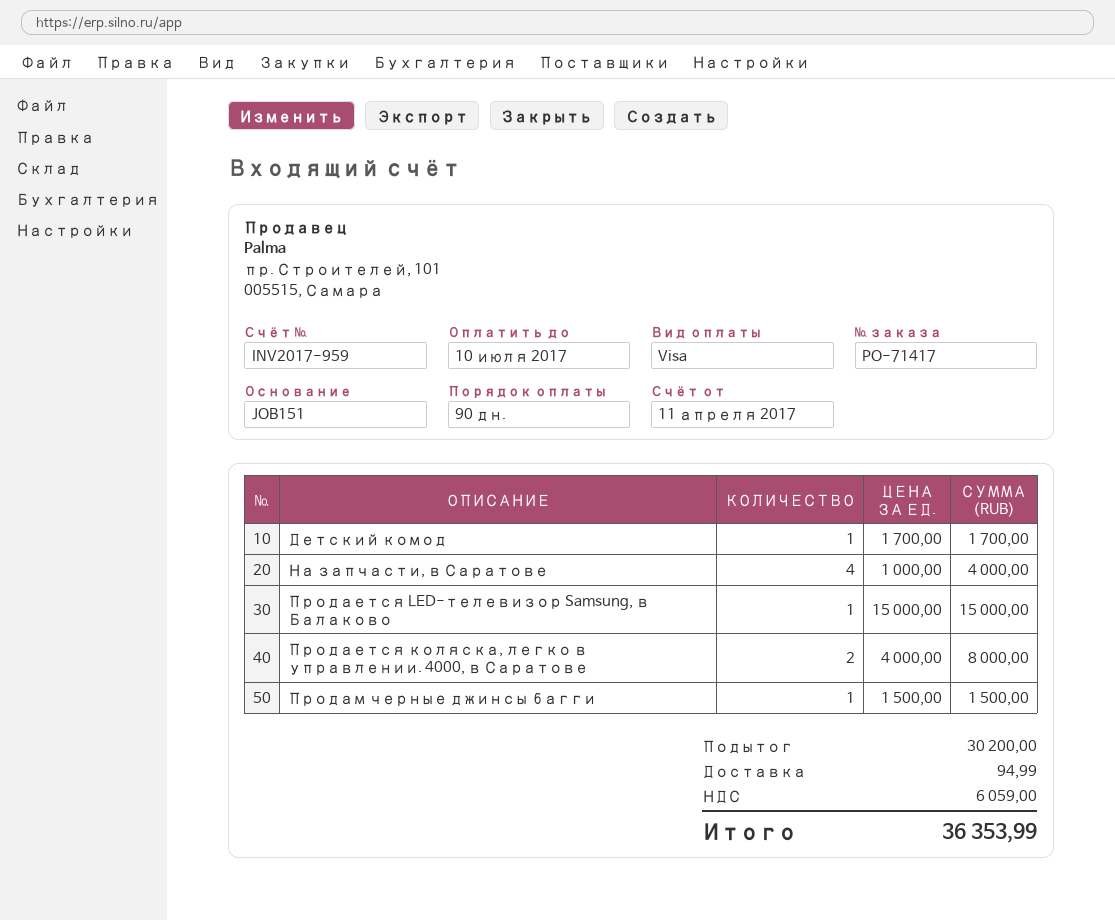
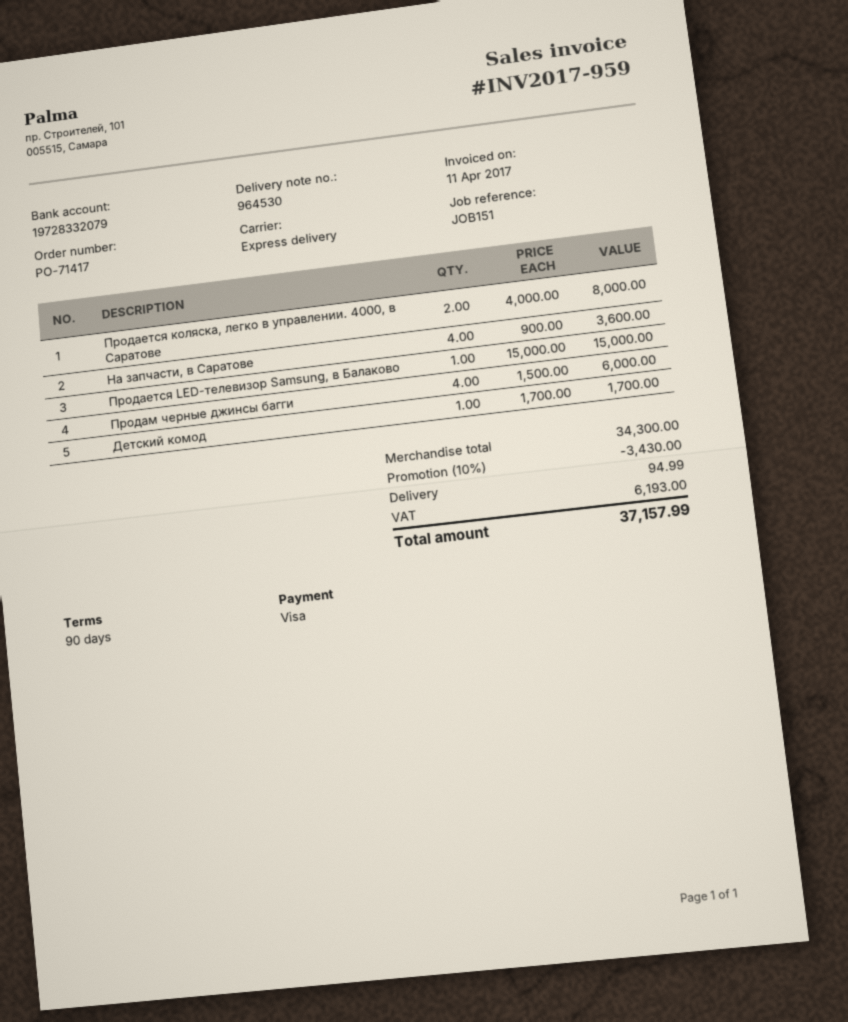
На запчасти, в Саратове: 4 x 1000.00 = 4000.00 -> 4 x 900.00 = 3600.00
Продам черные джинсы багги: 1 x 1500.00 = 1500.00 -> 4 x 1500.00 = 6000.00
subtotal: 30200.00 -> 34300.00
discount: none -> 10% = 3430.00
tax: 6059.00 -> 6193.00
total: 36353.99 -> 37157.99

